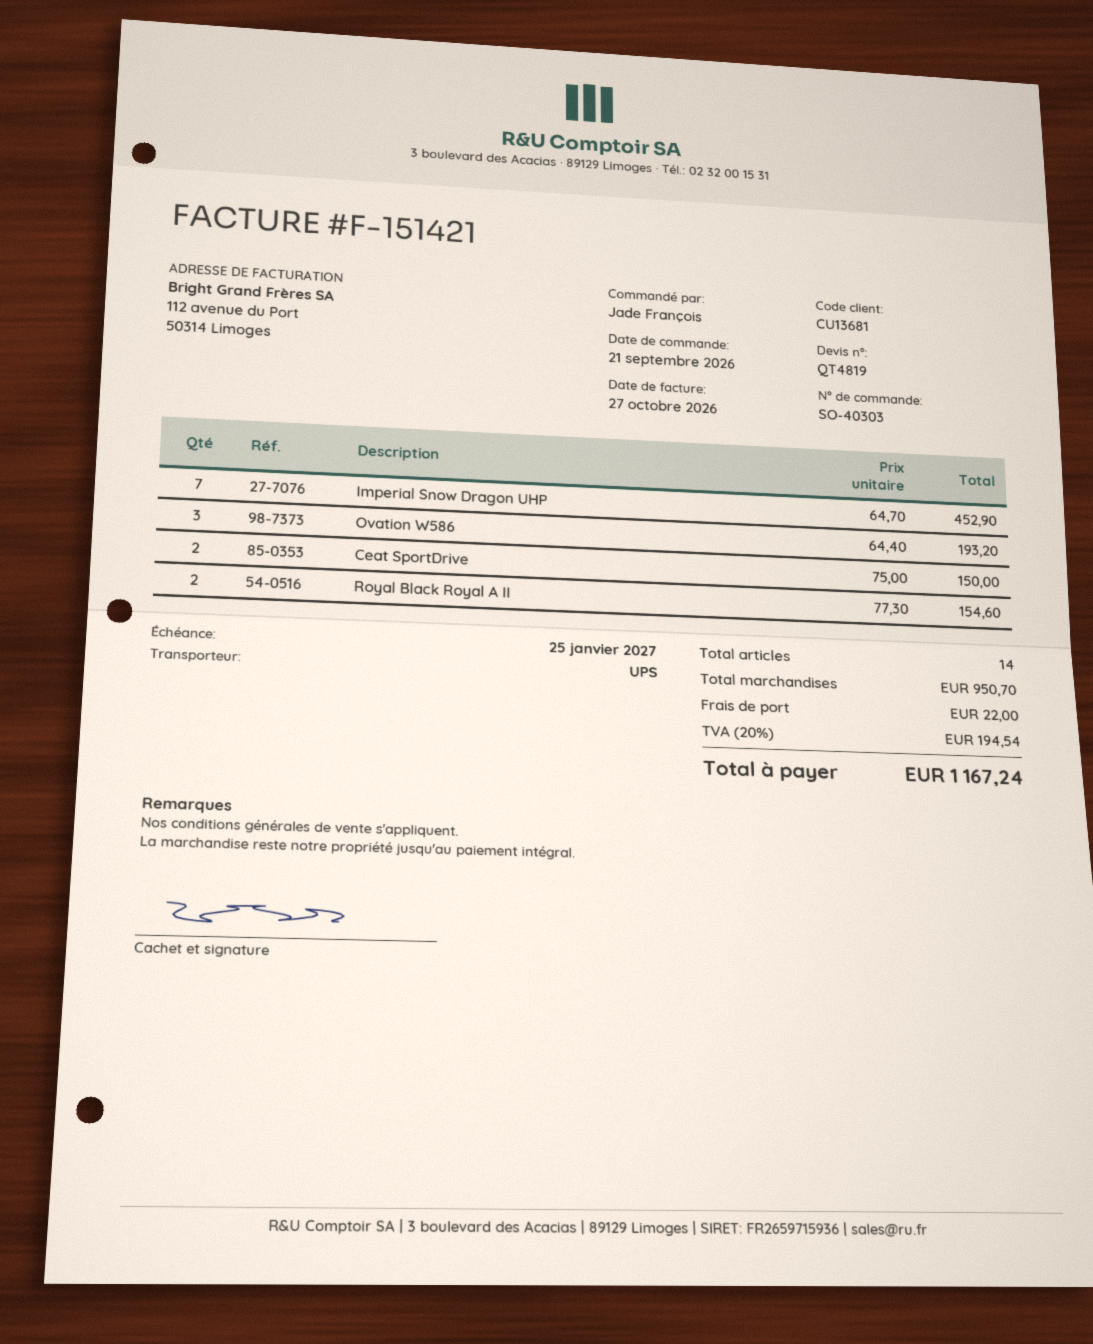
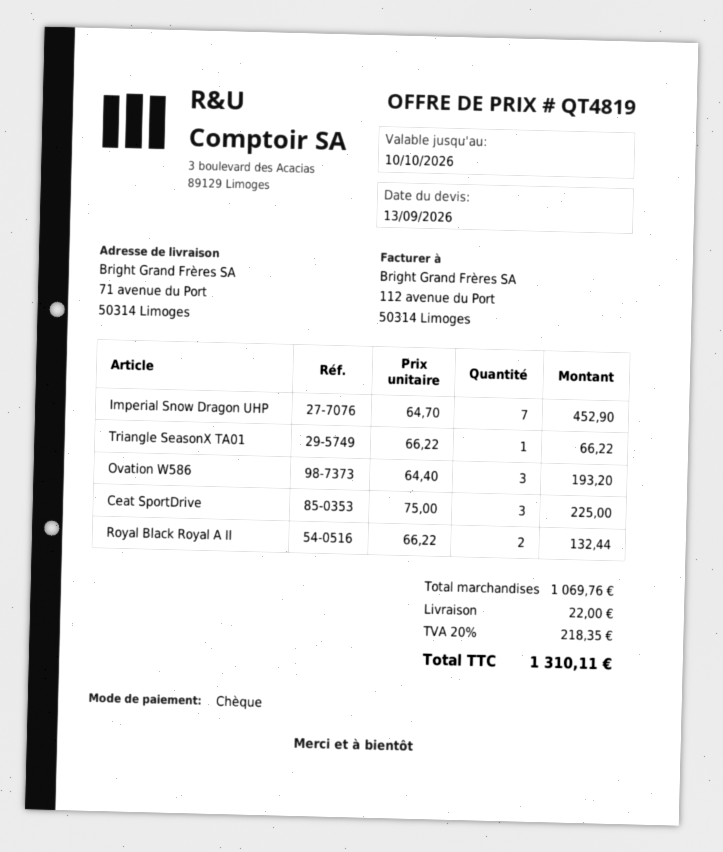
Ceat SportDrive: 2 x 75.00 = 150.00 -> 3 x 75.00 = 225.00
Royal Black Royal A II: 2 x 77.30 = 154.60 -> 2 x 66.22 = 132.44
Triangle SeasonX TA01: none -> 1 x 66.22 = 66.22
subtotal: 950.70 -> 1069.76
tax: 20% = 194.54 -> 20% = 218.35
total: 1167.24 -> 1310.11

